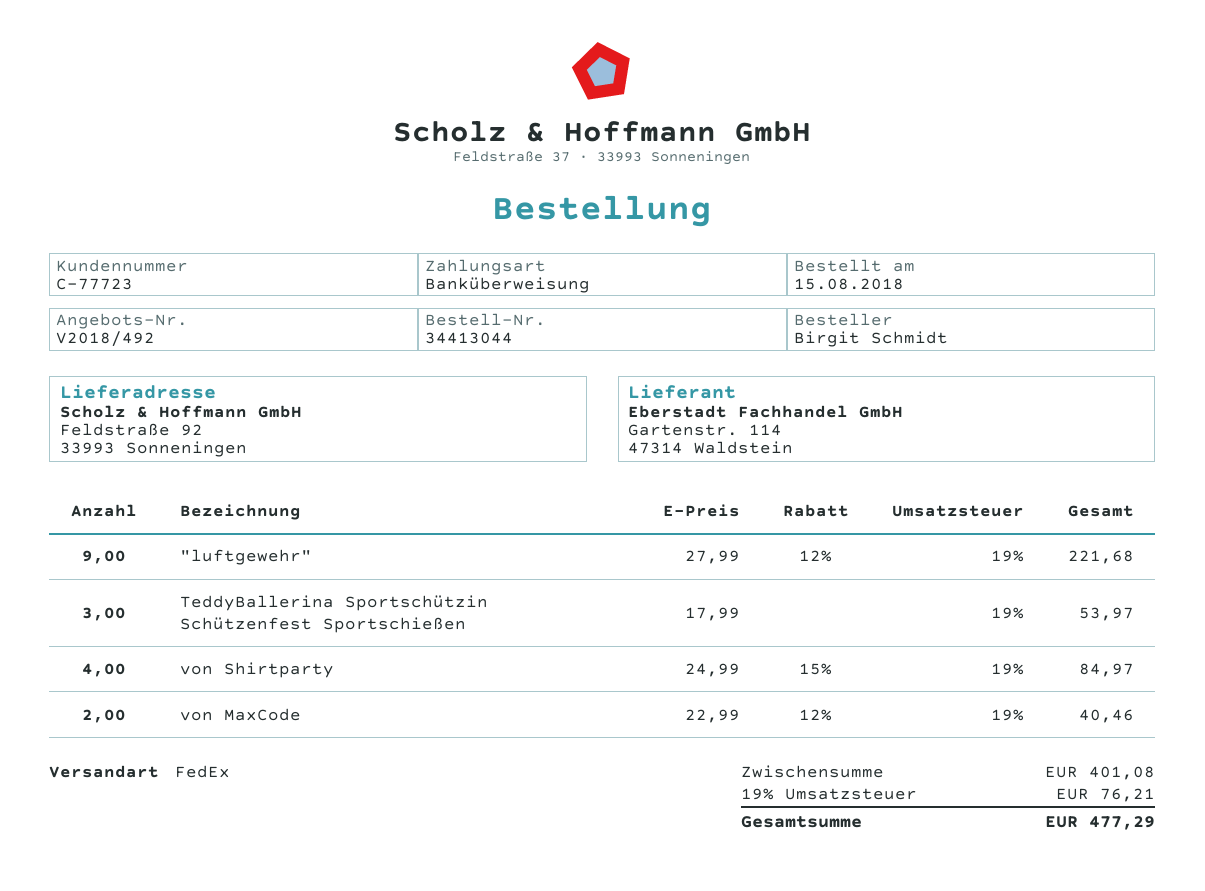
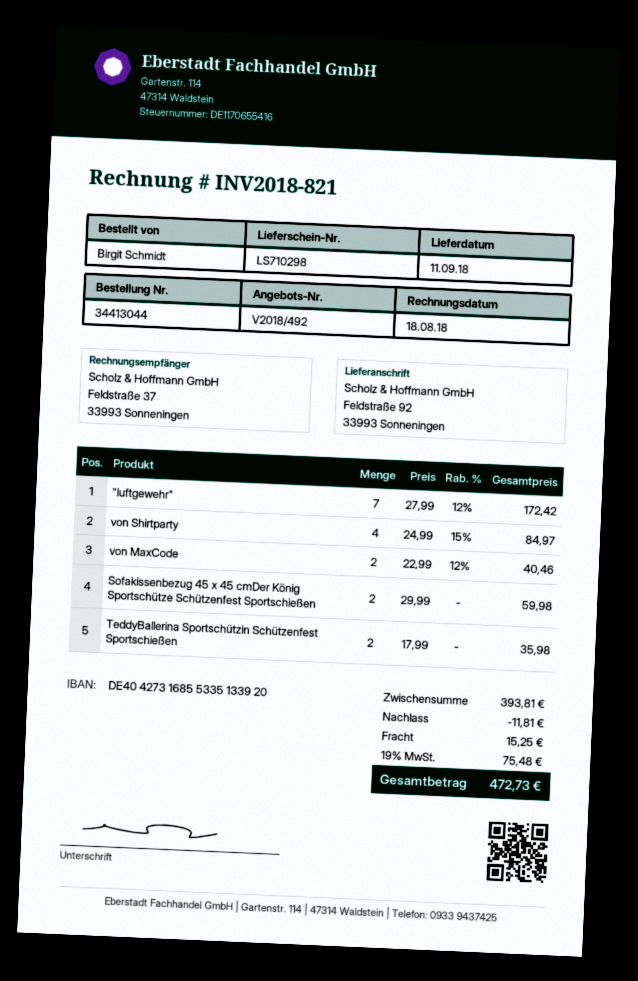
"luftgewehr": 9 x 27.99 - 12% = 221.68 -> 7 x 27.99 - 12% = 172.42
TeddyBallerina Sportschützin Schützenfest Sportschießen: 3 x 17.99 = 53.97 -> 2 x 17.99 = 35.98
Sofakissenbezug 45 x 45 cmDer König Sportschütze Schützenfest Sportschießen: none -> 2 x 29.99 = 59.98
subtotal: 401.08 -> 393.81
discount: none -> 11.81
shipping: none -> 15.25
tax: 19% = 76.21 -> 19% = 75.48
total: 477.29 -> 472.73

